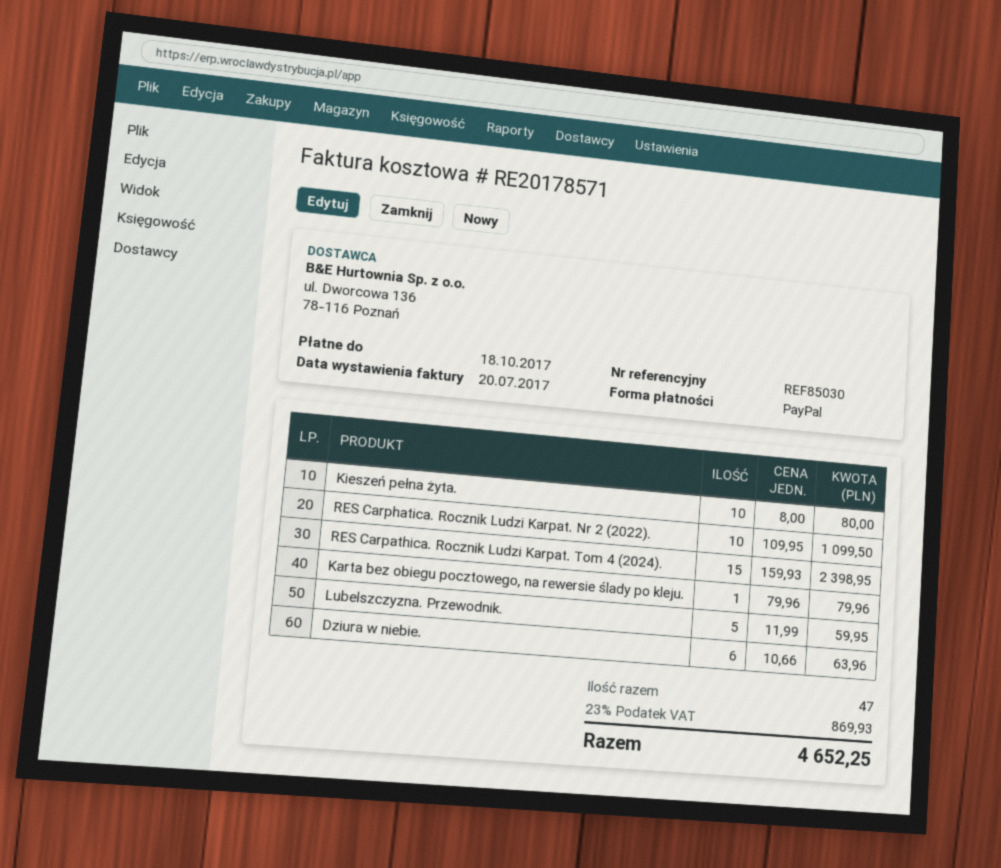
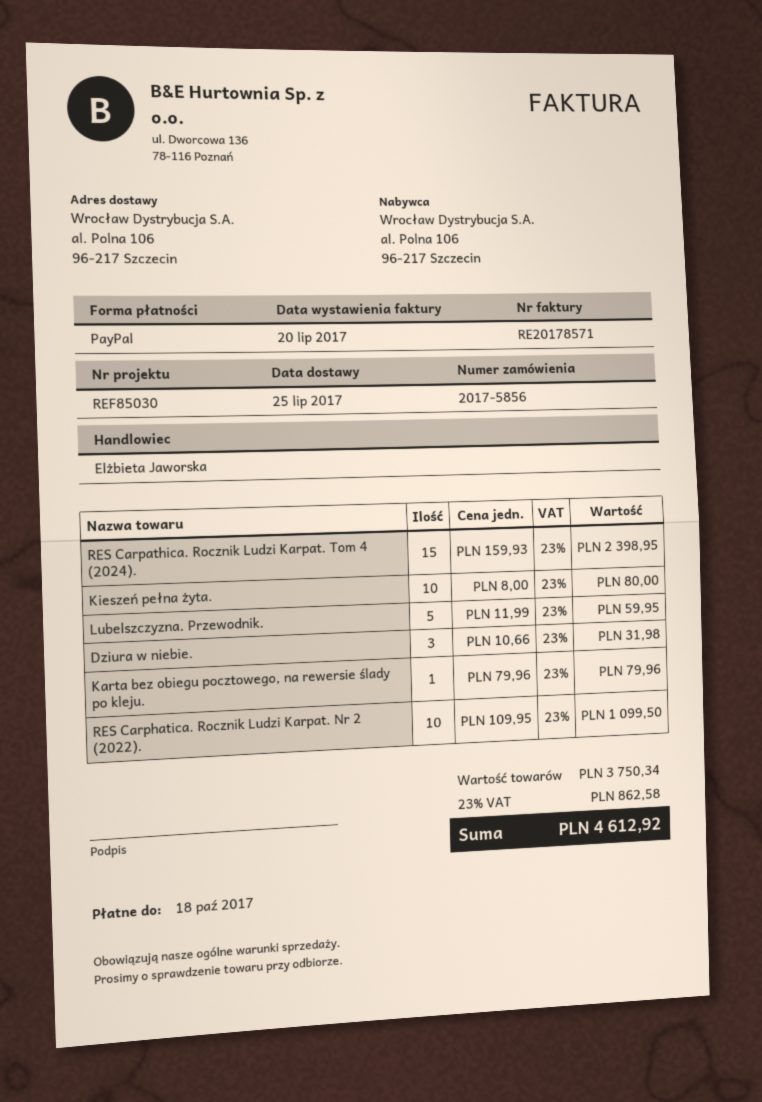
Dziura w niebie.: 6 x 10.66 = 63.96 -> 3 x 10.66 = 31.98
tax: 23% = 869.93 -> 23% = 862.58
total: 4652.25 -> 4612.92

